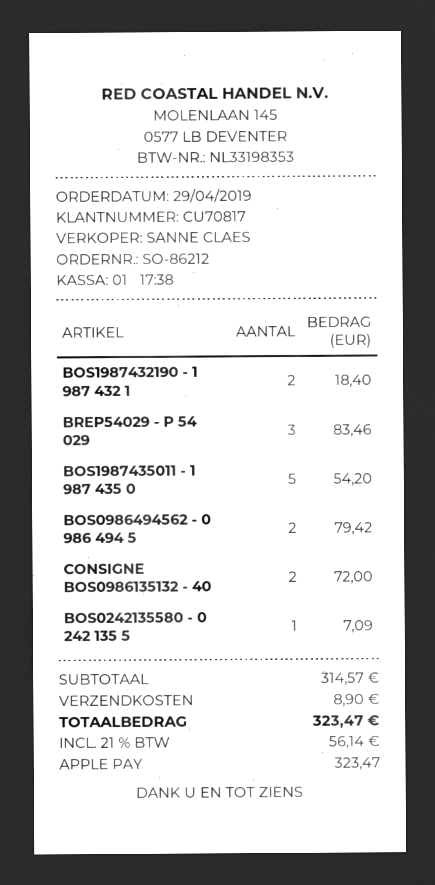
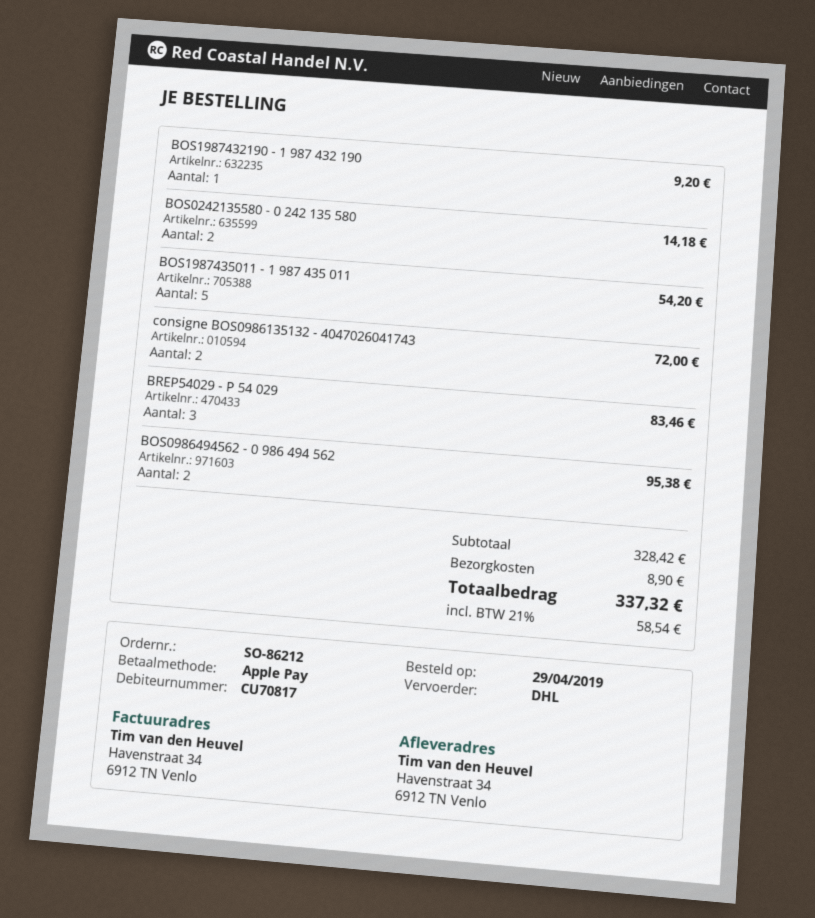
BOS1987432190 - 1 987 432 1: 2 for 18.40 -> 1 for 9.20
BOS0986494562 - 0 986 494 5: 2 for 79.42 -> 2 for 95.38
BOS0242135580 - 0 242 135 5: 1 for 7.09 -> 2 for 14.18
subtotal: 314.57 -> 328.42
tax: 21% = 56.14 -> 21% = 58.54
total: 323.47 -> 337.32

